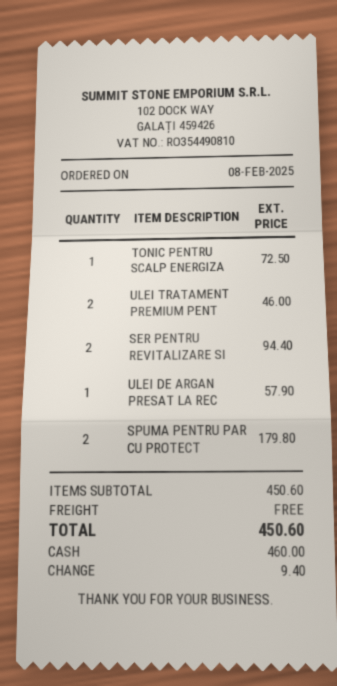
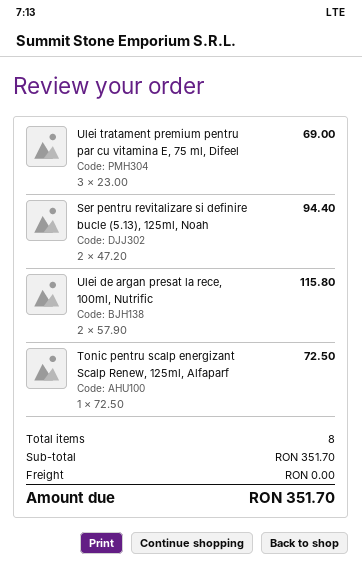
ULEI TRATAMENT PREMIUM PENT: 2 for 46.00 -> 3 for 69.00
ULEI DE ARGAN PRESAT LA REC: 1 for 57.90 -> 2 for 115.80
SPUMA PENTRU PAR CU PROTECT: 2 for 179.80 -> none
subtotal: 450.60 -> 351.70
total: 450.60 -> 351.70

